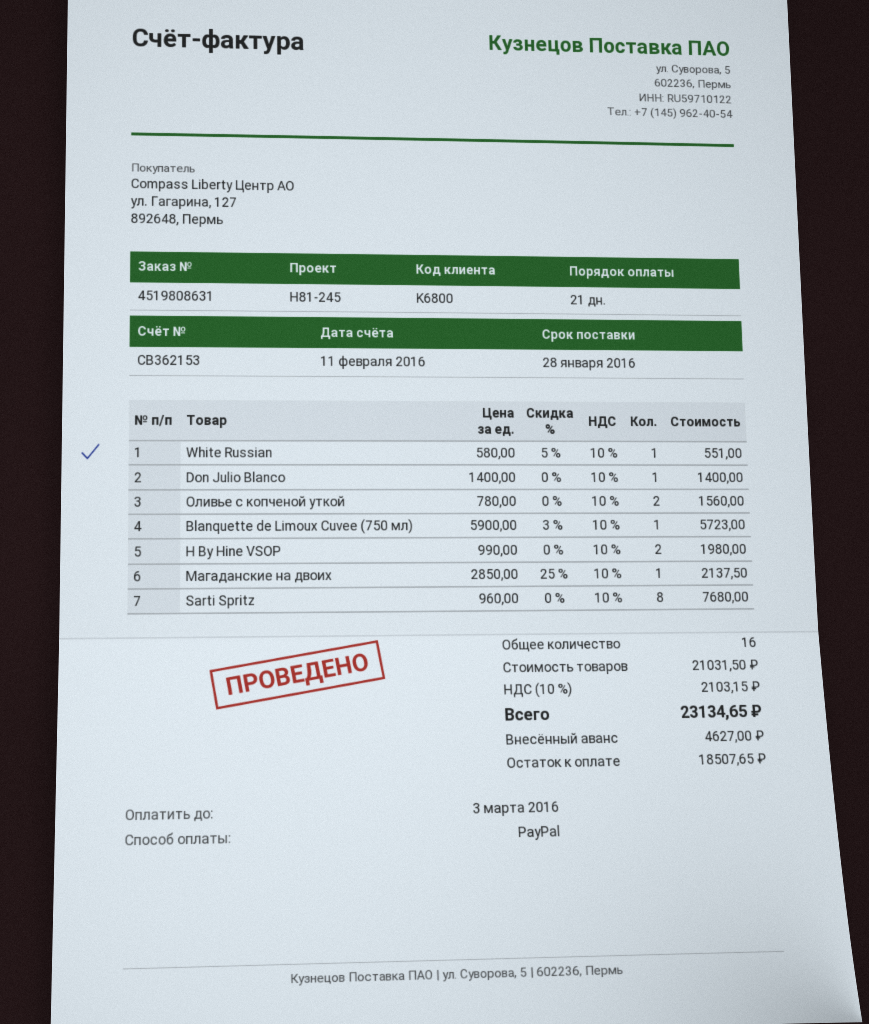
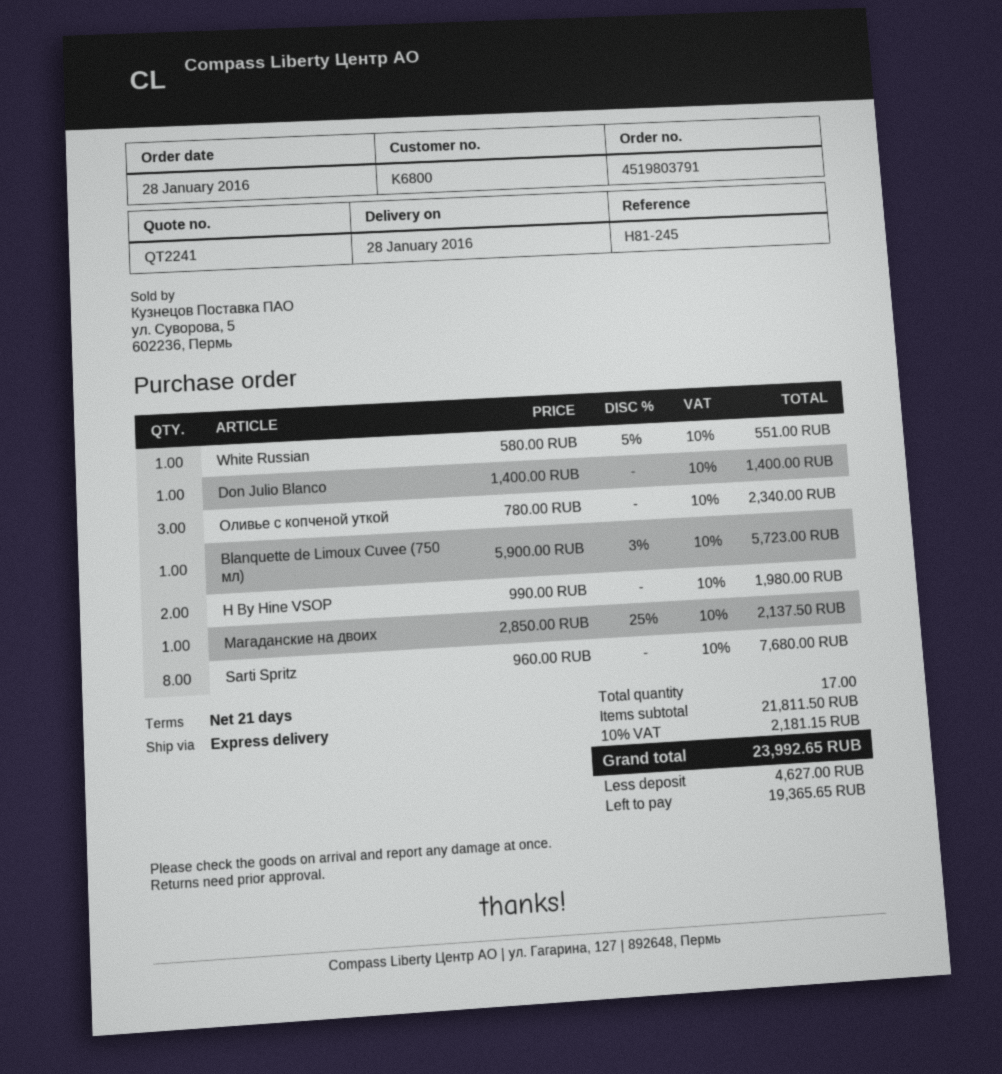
order number: 4519808631 -> 4519803791
Оливье с копченой уткой: 2 x 780.00 = 1560.00 -> 3 x 780.00 = 2340.00
total quantity: 16 -> 17
subtotal: 21031.50 -> 21811.50
tax: 10% = 2103.15 -> 10% = 2181.15
total: 23134.65 -> 23992.65
balance: 18507.65 -> 19365.65

